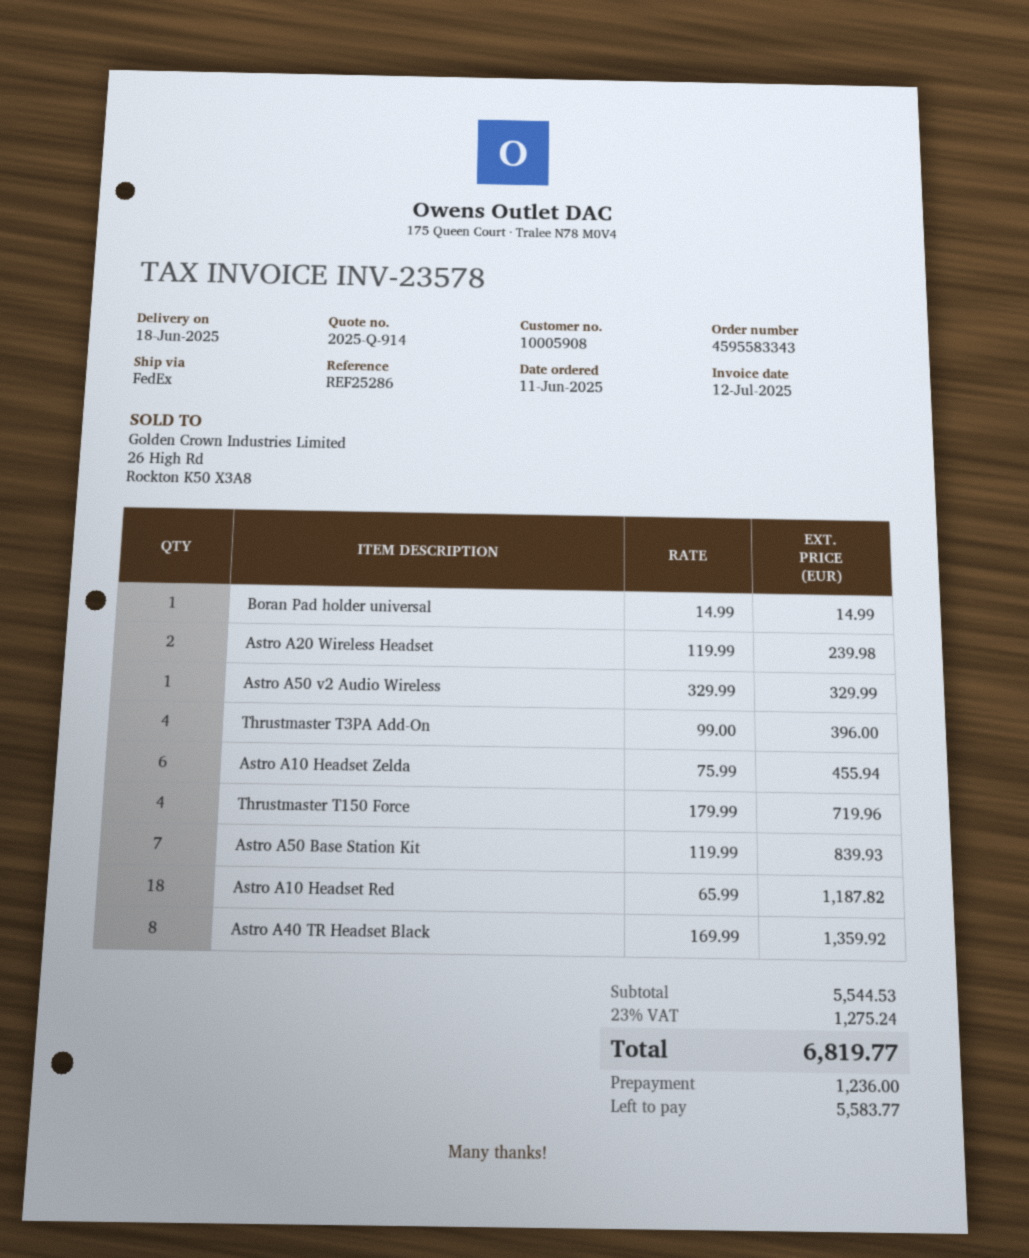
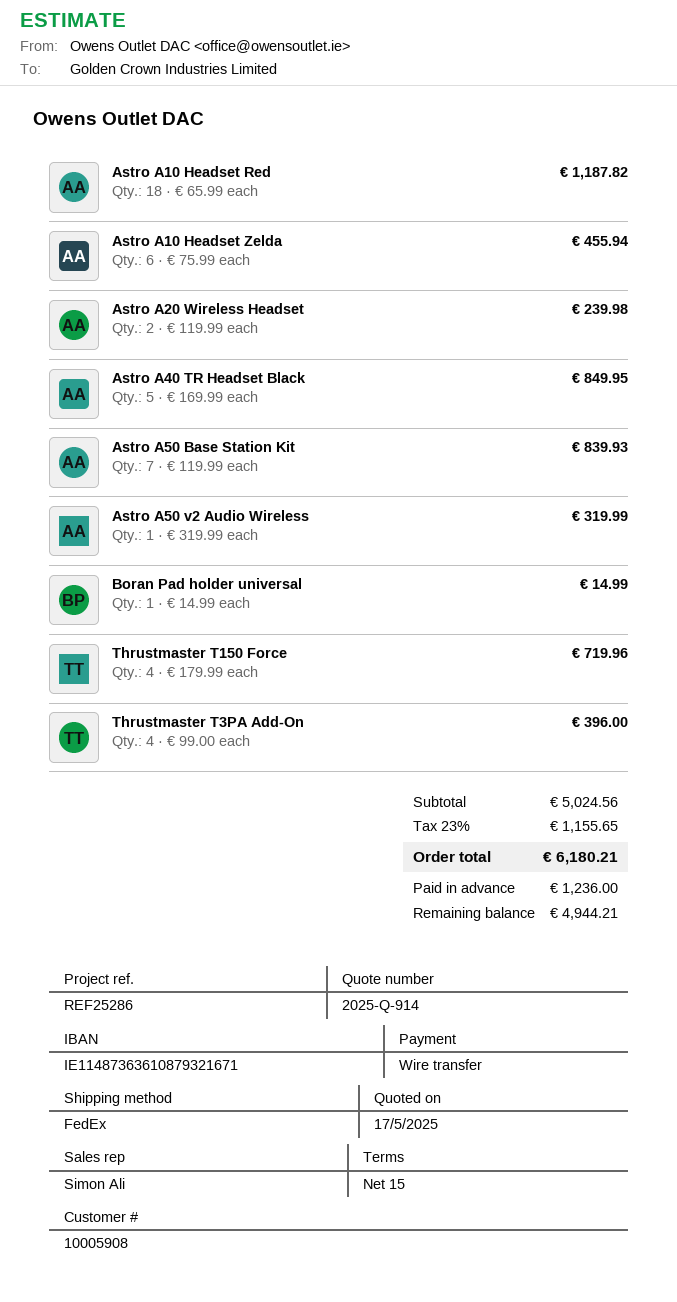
Astro A50 v2 Audio Wireless: 1 x 329.99 = 329.99 -> 1 x 319.99 = 319.99
Astro A40 TR Headset Black: 8 x 169.99 = 1359.92 -> 5 x 169.99 = 849.95
subtotal: 5544.53 -> 5024.56
tax: 23% = 1275.24 -> 23% = 1155.65
total: 6819.77 -> 6180.21
balance: 5583.77 -> 4944.21

